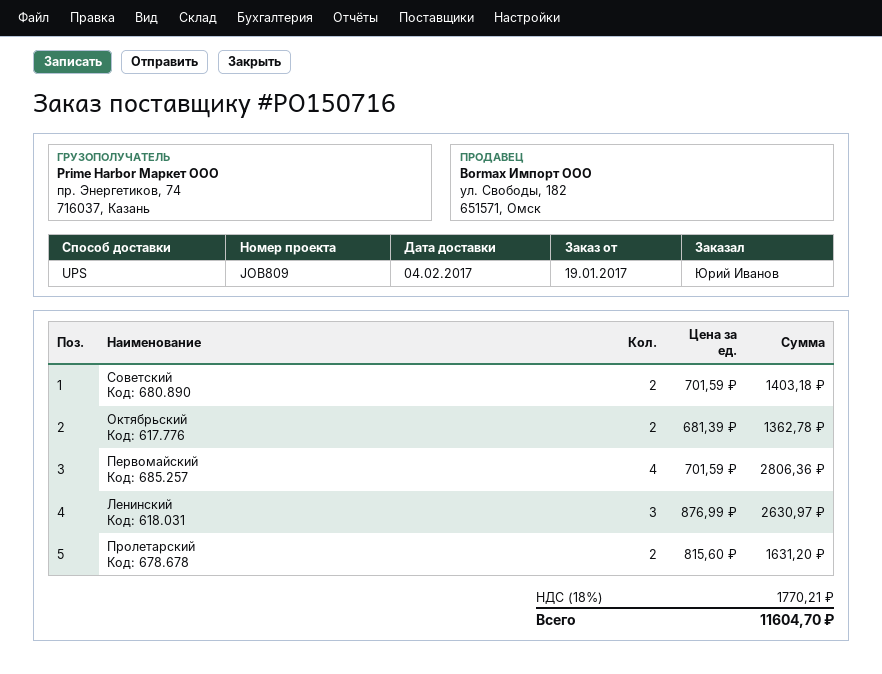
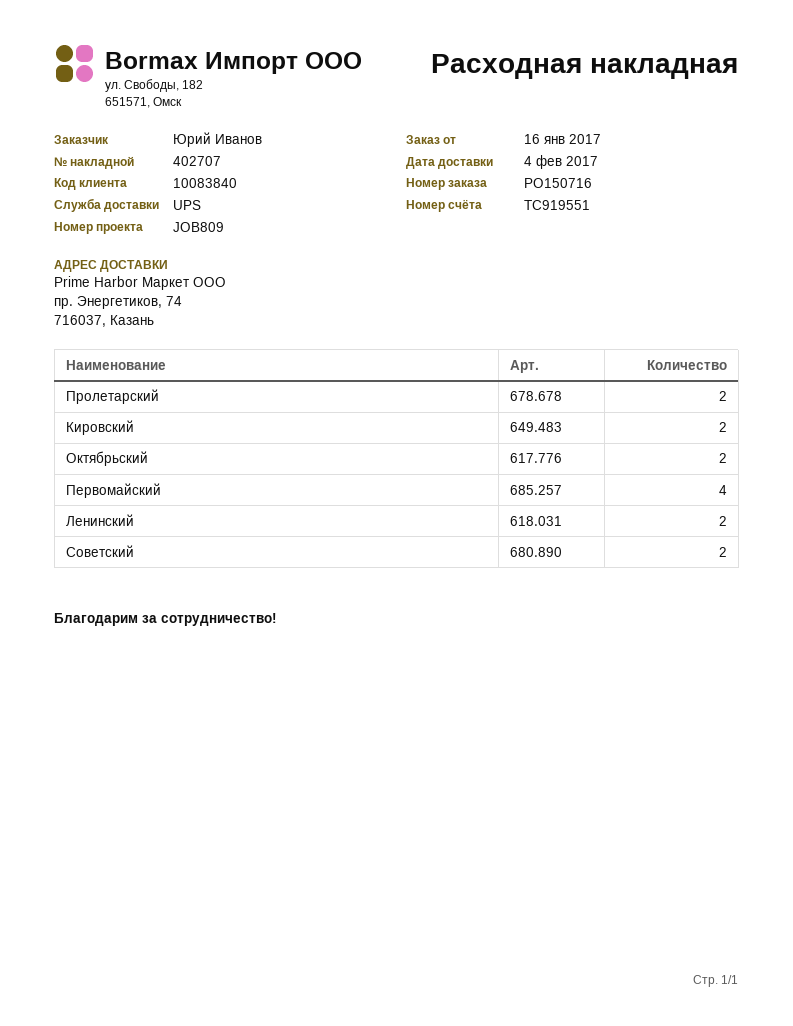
order date: 2017-01-19 -> 2017-01-16
Ленинский: 3 -> 2
Кировский: none -> 2

